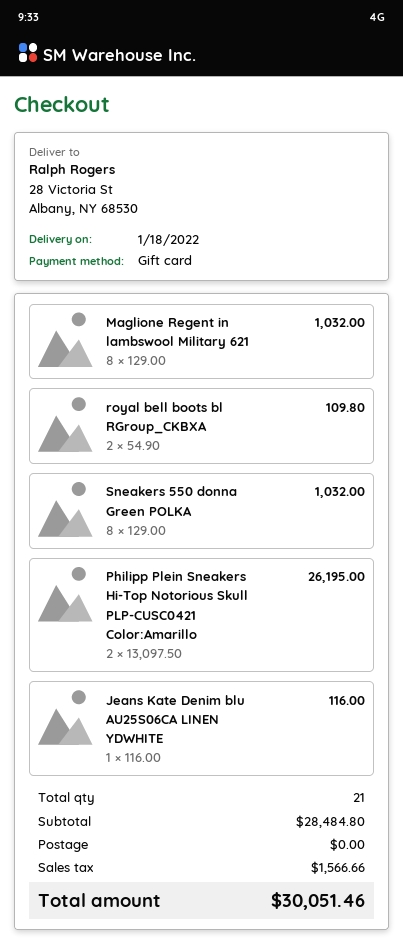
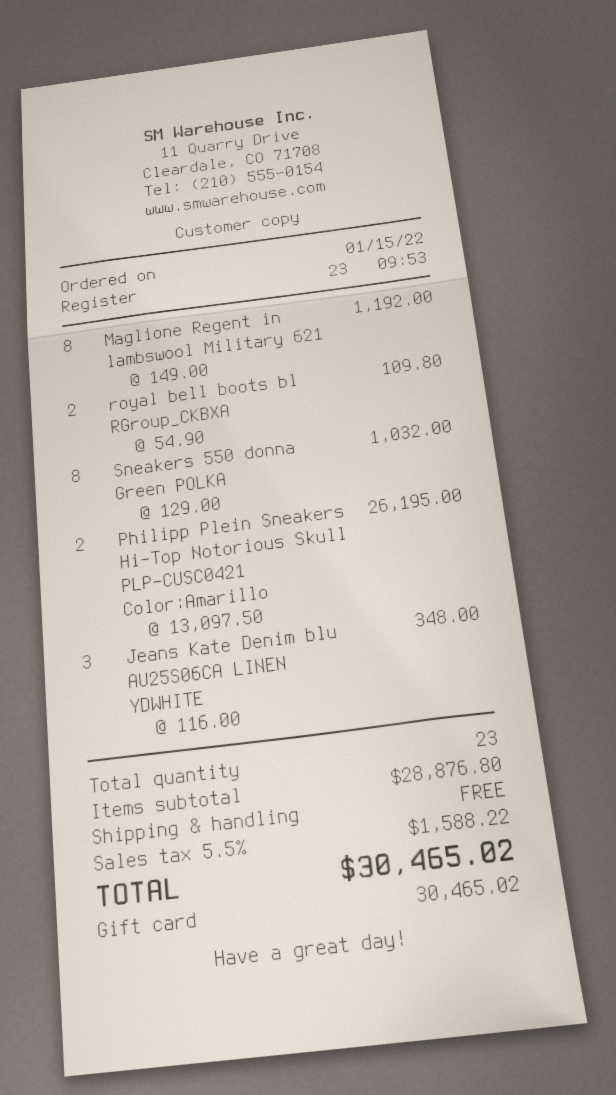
Maglione Regent in lambswool Military 621: 8 x 129.00 = 1032.00 -> 8 x 149.00 = 1192.00
Jeans Kate Denim blu AU25S06CA LINEN YDWHITE: 1 x 116.00 = 116.00 -> 3 x 116.00 = 348.00
total quantity: 21 -> 23
subtotal: 28484.80 -> 28876.80
tax: 1566.66 -> 1588.22
total: 30051.46 -> 30465.02

